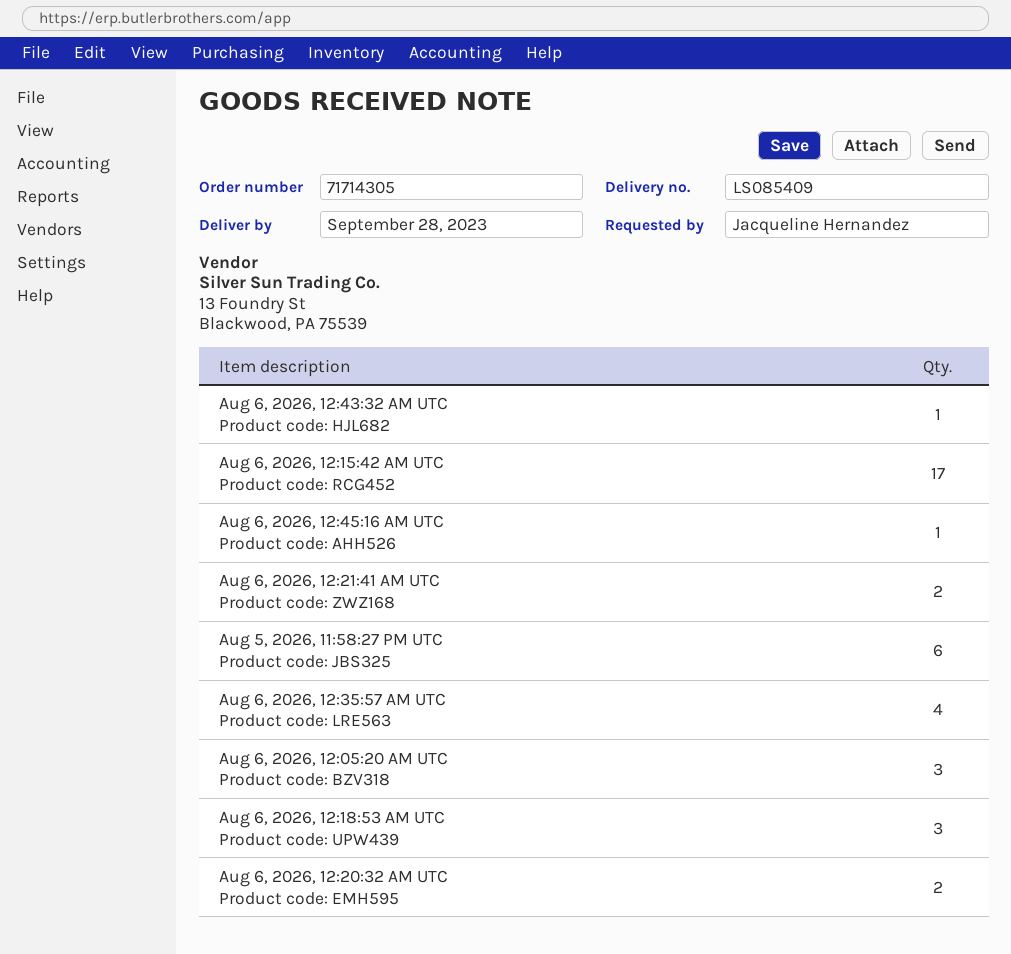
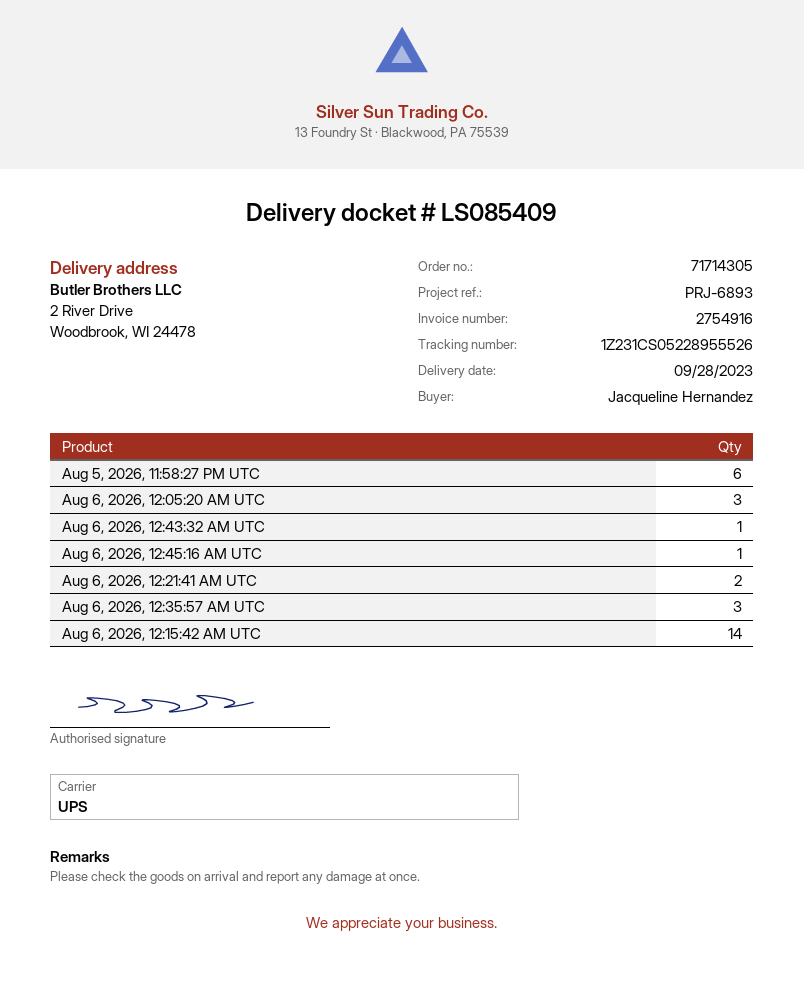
Aug 6, 2026, 12:15:42 AM UTC: 17 -> 14
Aug 6, 2026, 12:35:57 AM UTC: 4 -> 3
Aug 6, 2026, 12:18:53 AM UTC: 3 -> none
Aug 6, 2026, 12:20:32 AM UTC: 2 -> none

